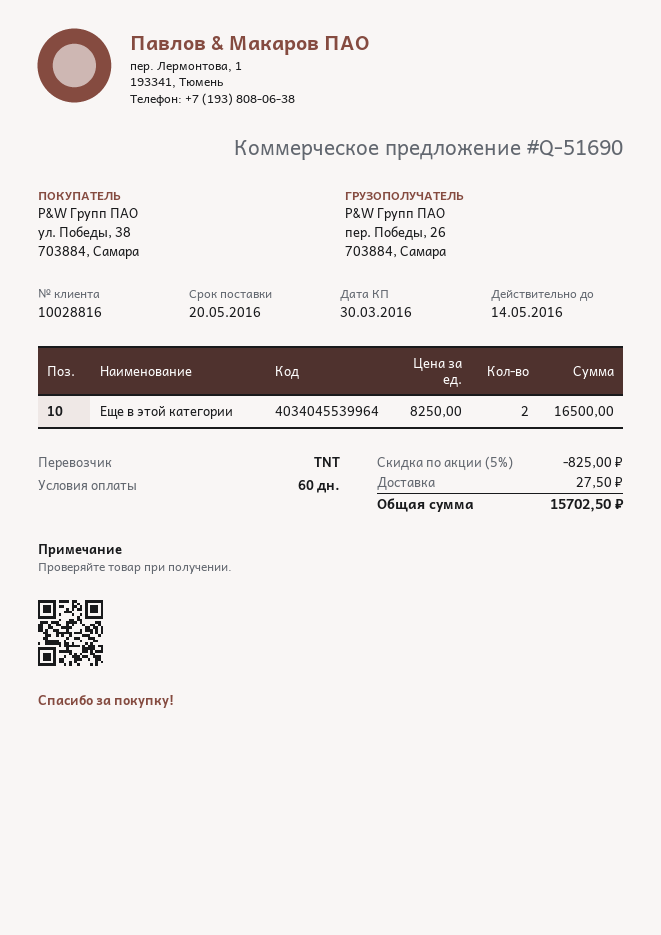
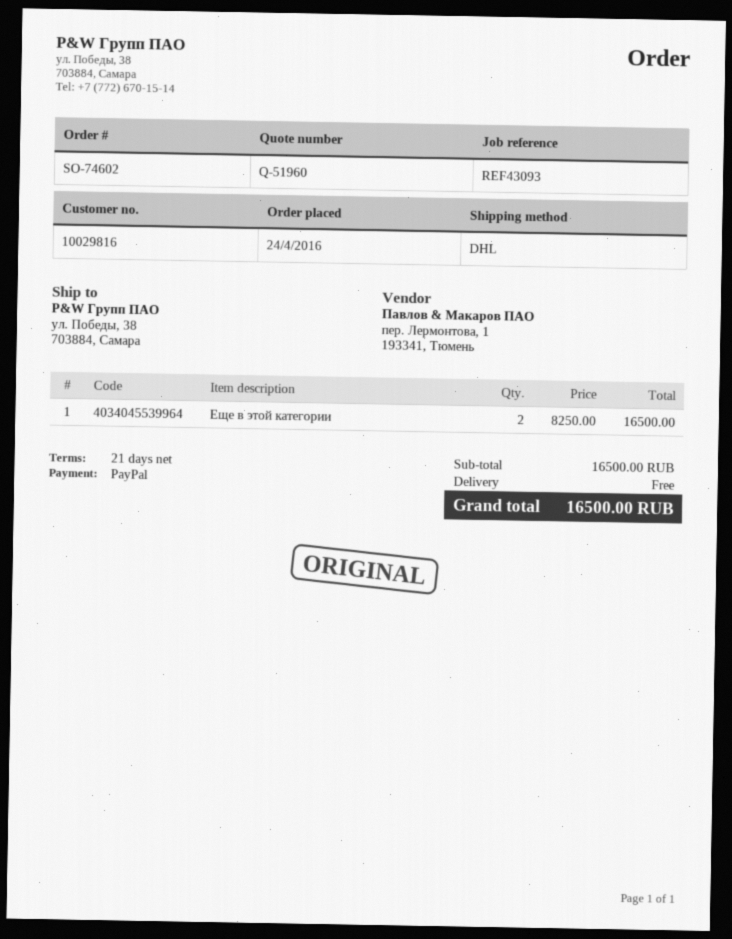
quote number: Q-51690 -> Q-51960
payment terms: 60 days -> 21 days
customer number: 10028816 -> 10029816
shipping method: TNT -> DHL
ship to: пер. Победы, 26, 703884, Самара -> ул. Победы, 38, 703884, Самара
discount: 5% = 825.00 -> none
shipping: 27.50 -> 0.00
total: 15702.50 -> 16500.00

